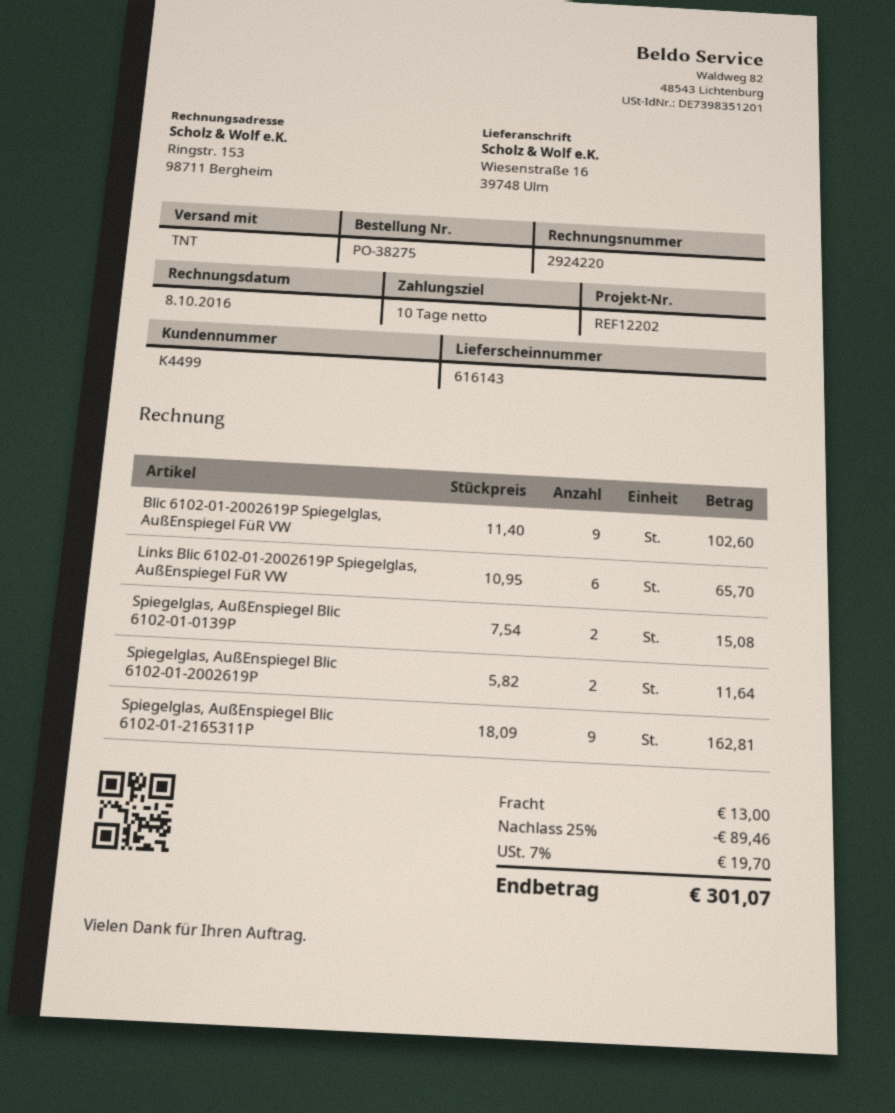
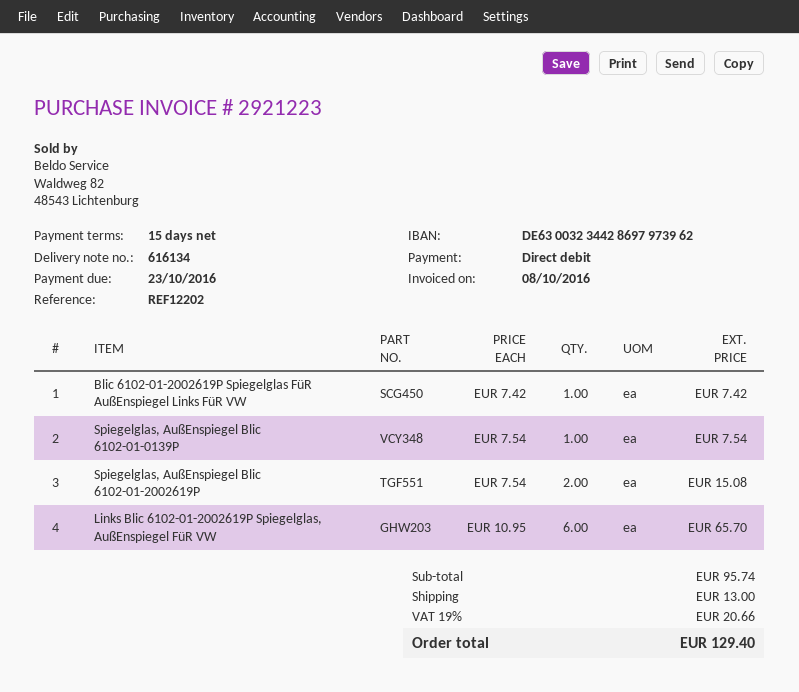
delivery note number: 616143 -> 616134
invoice number: 2924220 -> 2921223
payment terms: 10 days -> 15 days
Blic 6102-01-2002619P Spiegelglas, AußEnspiegel FüR VW: 9 x 11.40 = 102.60 -> none
Spiegelglas, AußEnspiegel Blic 6102-01-0139P: 2 x 7.54 = 15.08 -> 1 x 7.54 = 7.54
Spiegelglas, AußEnspiegel Blic 6102-01-2002619P: 2 x 5.82 = 11.64 -> 2 x 7.54 = 15.08
Spiegelglas, AußEnspiegel Blic 6102-01-2165311P: 9 x 18.09 = 162.81 -> none
Blic 6102-01-2002619P Spiegelglas FüR AußEnspiegel Links FüR VW: none -> 1 x 7.42 = 7.42
discount: 25% = 89.46 -> none
tax: 7% = 19.70 -> 19% = 20.66
total: 301.07 -> 129.40

